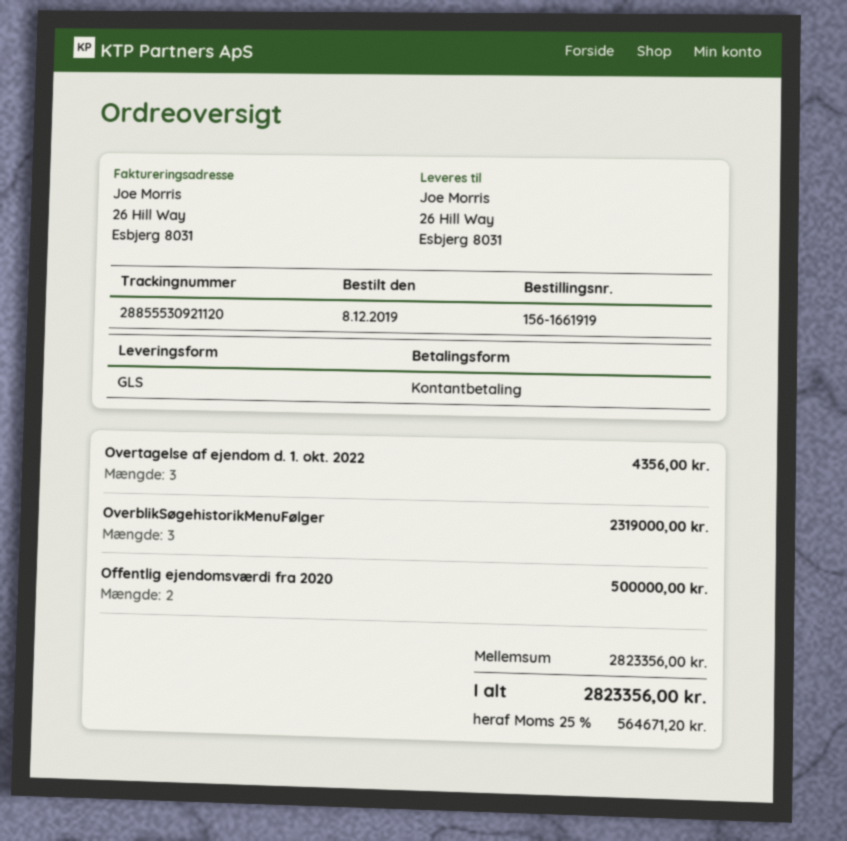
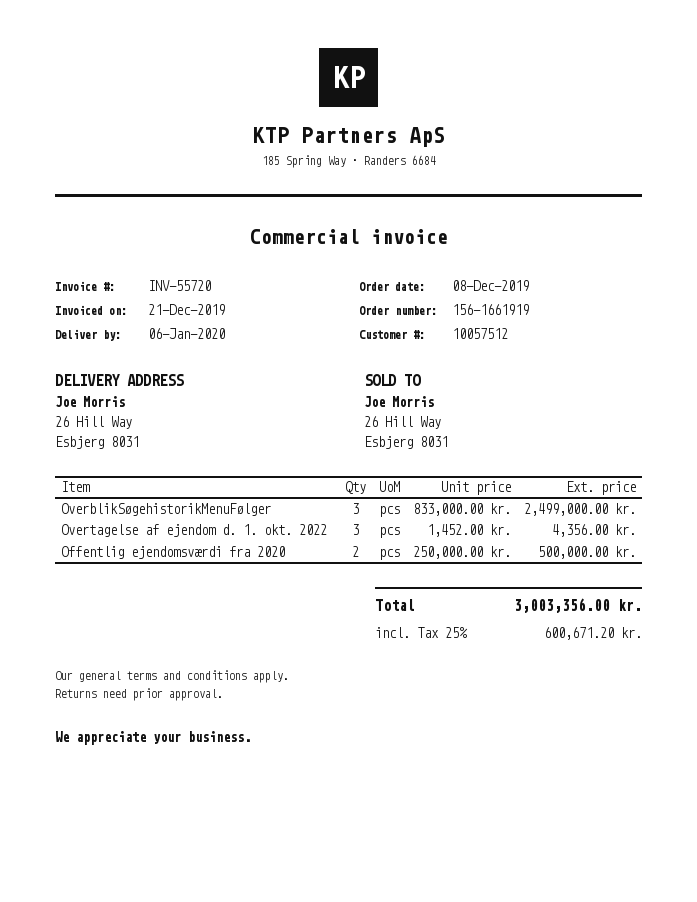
OverblikSøgehistorikMenuFølger: 3 for 2319000.00 -> 3 for 2499000.00
tax: 25% = 564671.20 -> 25% = 600671.20
total: 2823356.00 -> 3003356.00

